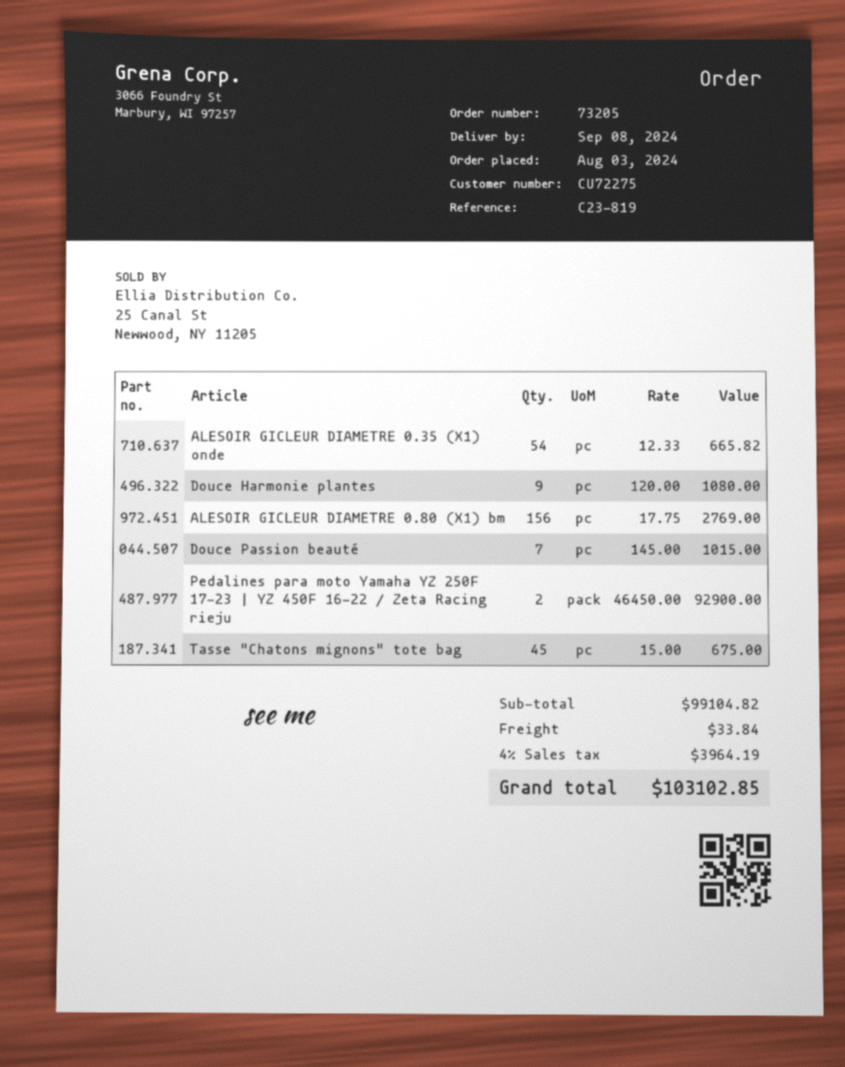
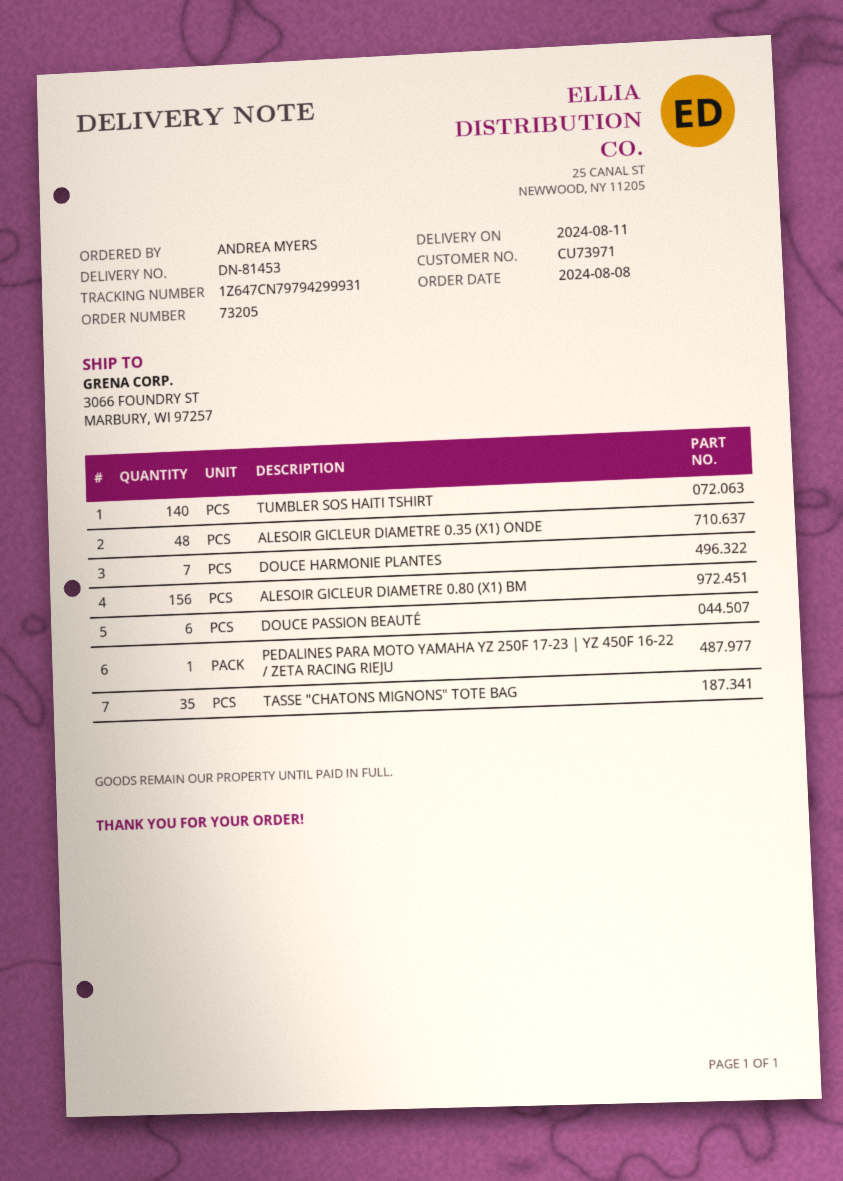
order date: 2024-08-03 -> 2024-08-08
delivery date: 2024-09-08 -> 2024-08-11
customer number: CU72275 -> CU73971
ALESOIR GICLEUR DIAMETRE 0.35 (X1) onde: 54 -> 48
Douce Harmonie plantes: 9 -> 7
Douce Passion beauté: 7 -> 6
Pedalines para moto Yamaha YZ 250F 17-23 | YZ 450F 16-22 / Zeta Racing rieju: 2 -> 1
Tasse "Chatons mignons" tote bag: 45 -> 35
TUMBLER SOS HAITI TSHIRT: none -> 140

